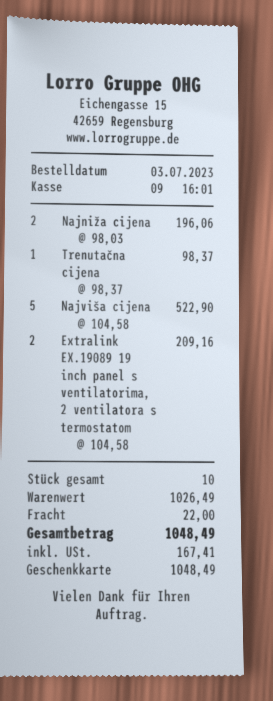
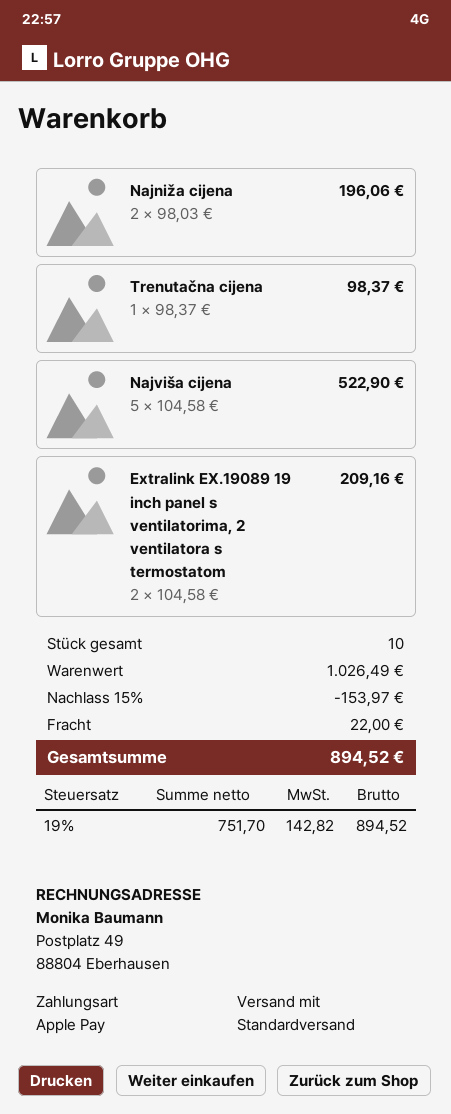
payment method: gift card -> Apple Pay
discount: none -> 15% = 153.97
tax: 167.41 -> 142.82
total: 1048.49 -> 894.52

